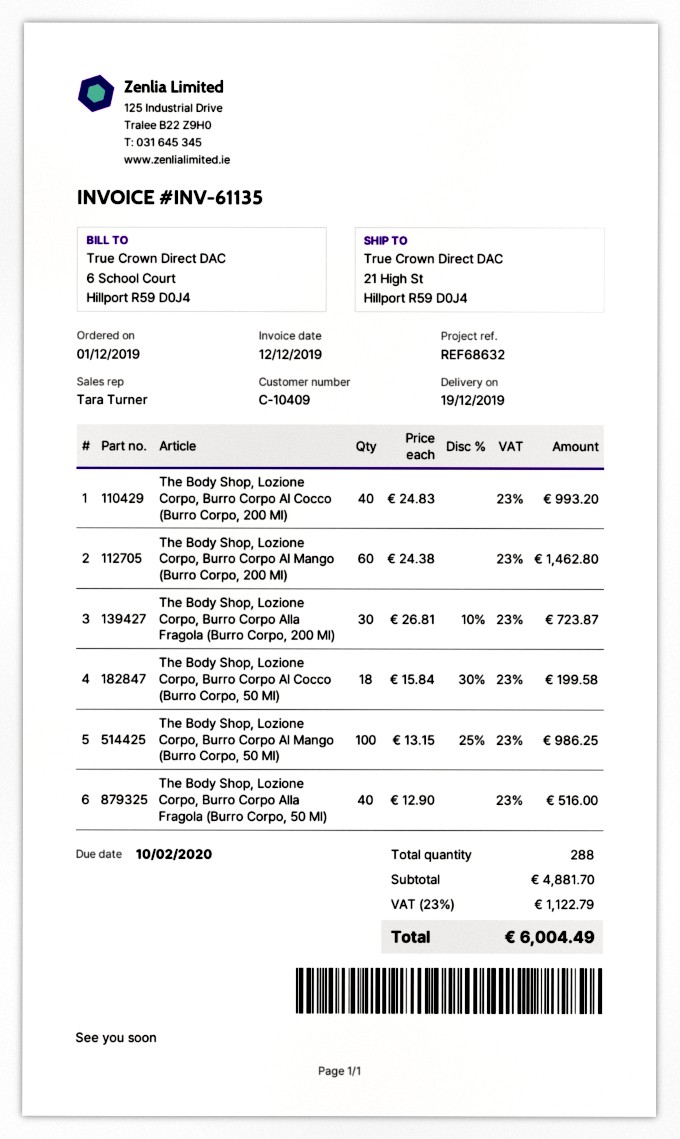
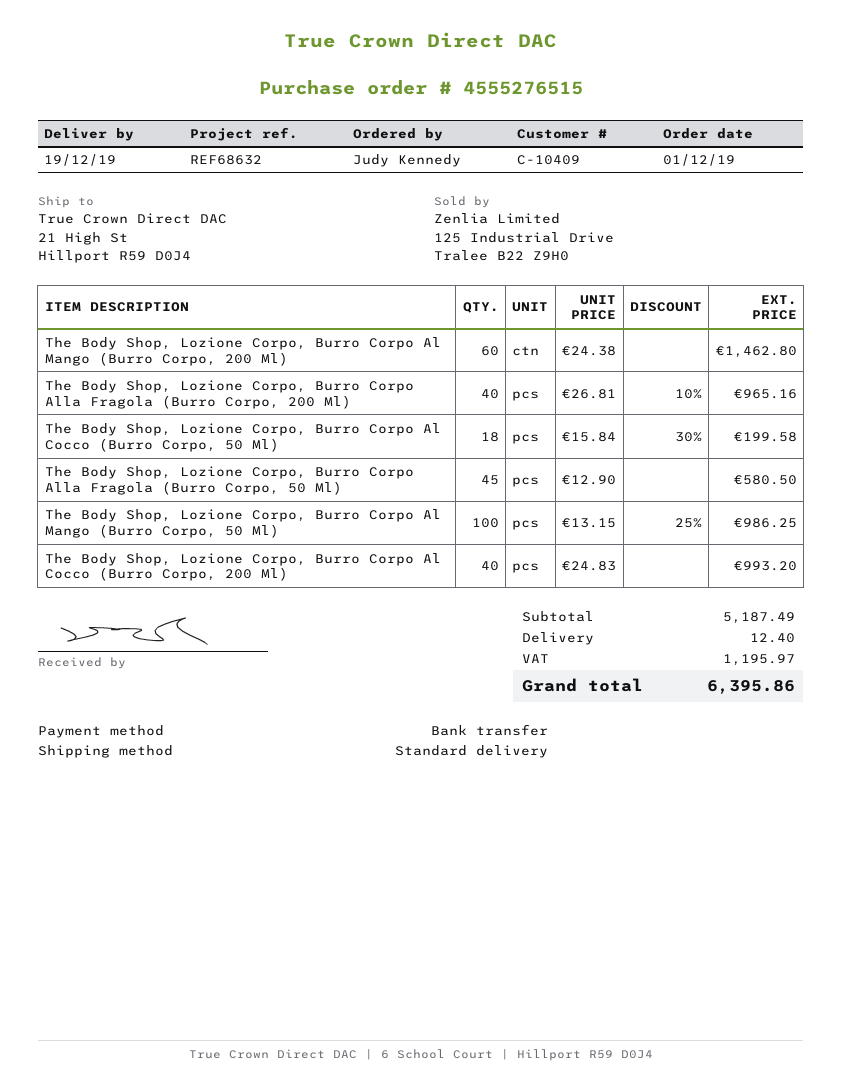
The Body Shop, Lozione Corpo, Burro Corpo Alla Fragola (Burro Corpo, 200 Ml): 30 x 26.81 - 10% = 723.87 -> 40 x 26.81 - 10% = 965.16
The Body Shop, Lozione Corpo, Burro Corpo Alla Fragola (Burro Corpo, 50 Ml): 40 x 12.90 = 516.00 -> 45 x 12.90 = 580.50
subtotal: 4881.70 -> 5187.49
shipping: none -> 12.40
tax: 1122.79 -> 1195.97
total: 6004.49 -> 6395.86

